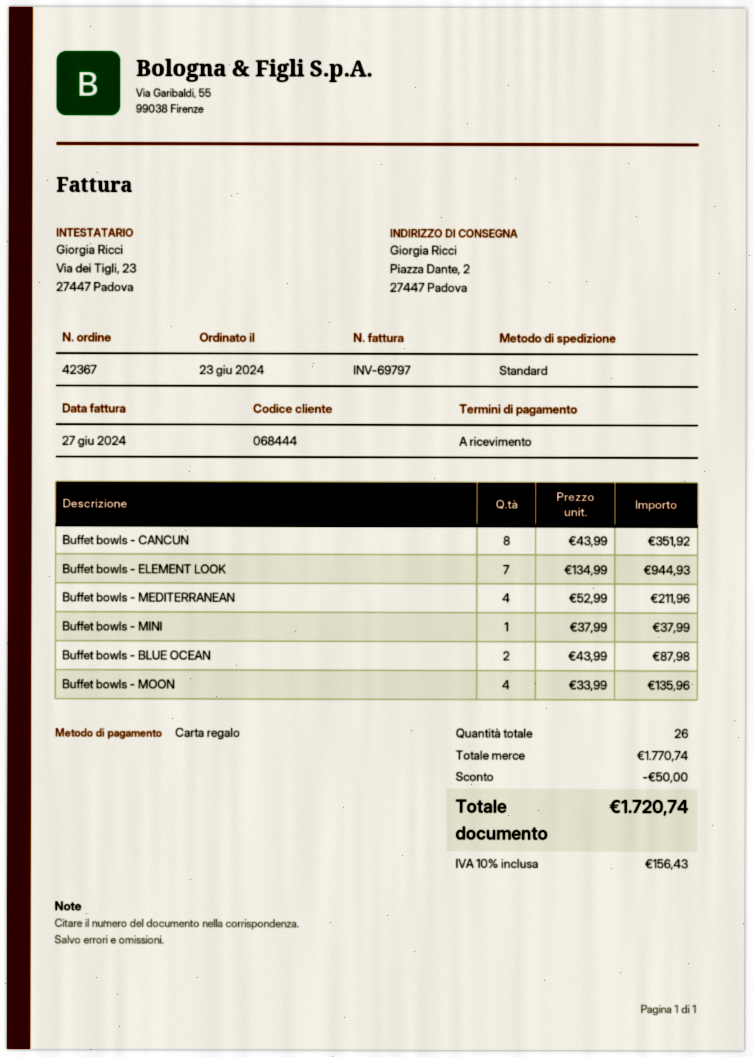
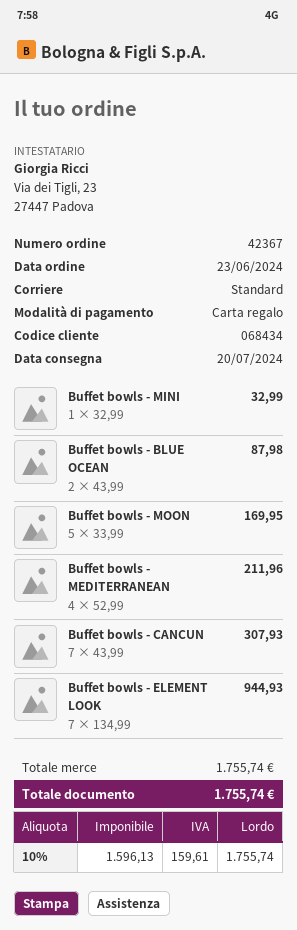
customer number: 068444 -> 068434
Buffet bowls - CANCUN: 8 x 43.99 = 351.92 -> 7 x 43.99 = 307.93
Buffet bowls - MINI: 1 x 37.99 = 37.99 -> 1 x 32.99 = 32.99
Buffet bowls - MOON: 4 x 33.99 = 135.96 -> 5 x 33.99 = 169.95
subtotal: 1770.74 -> 1755.74
discount: 50.00 -> none
tax: 10% = 156.43 -> 10% = 159.61
total: 1720.74 -> 1755.74

